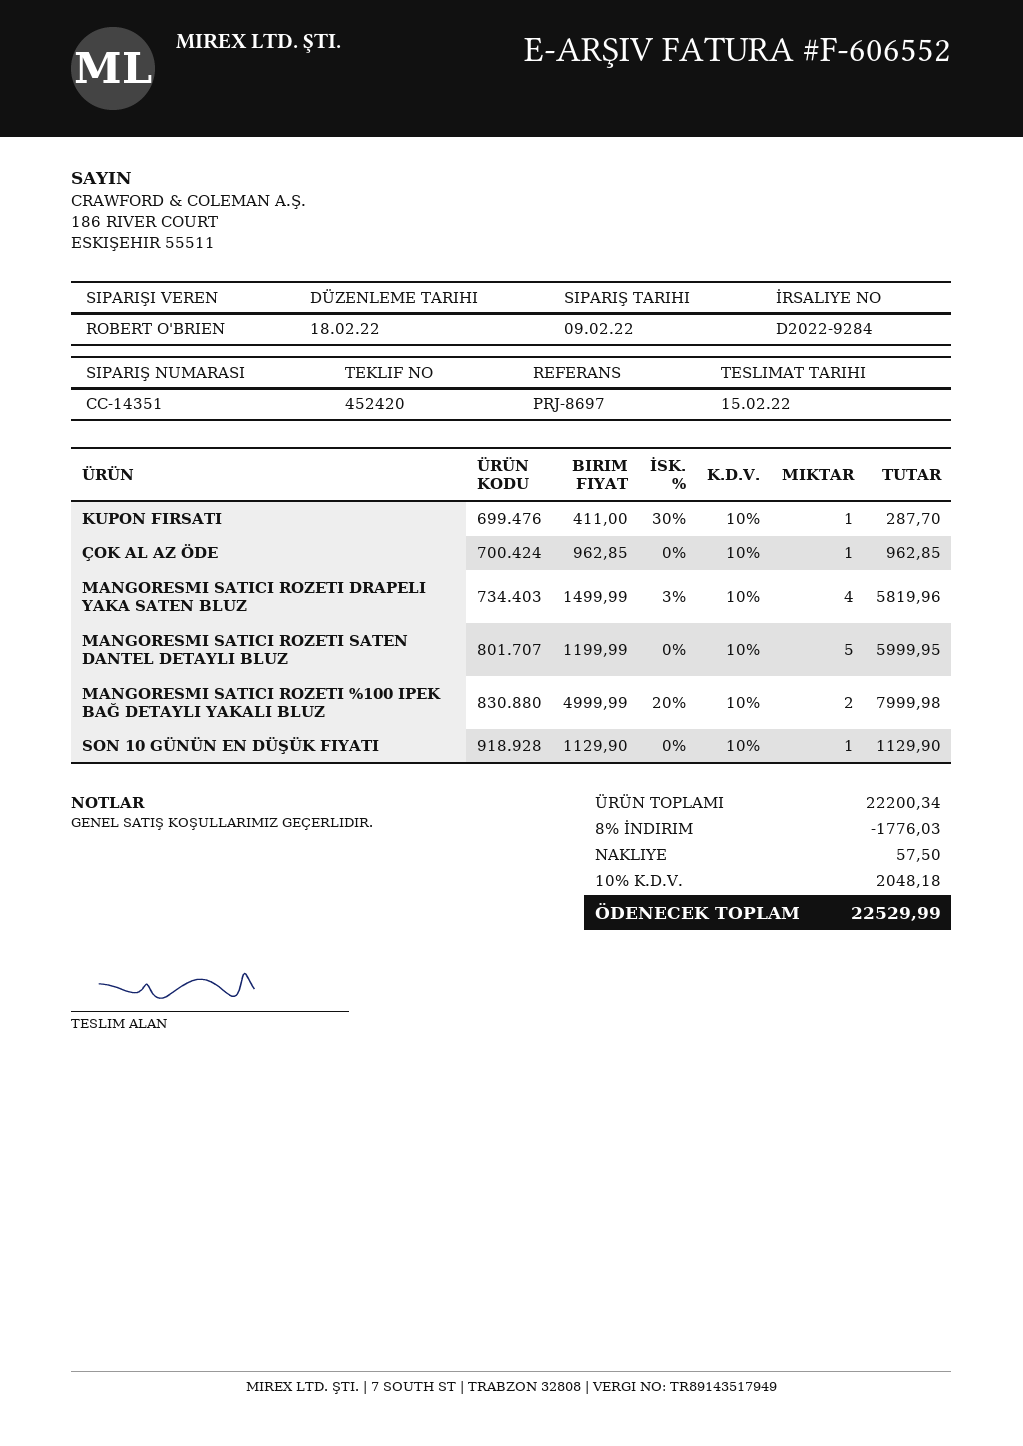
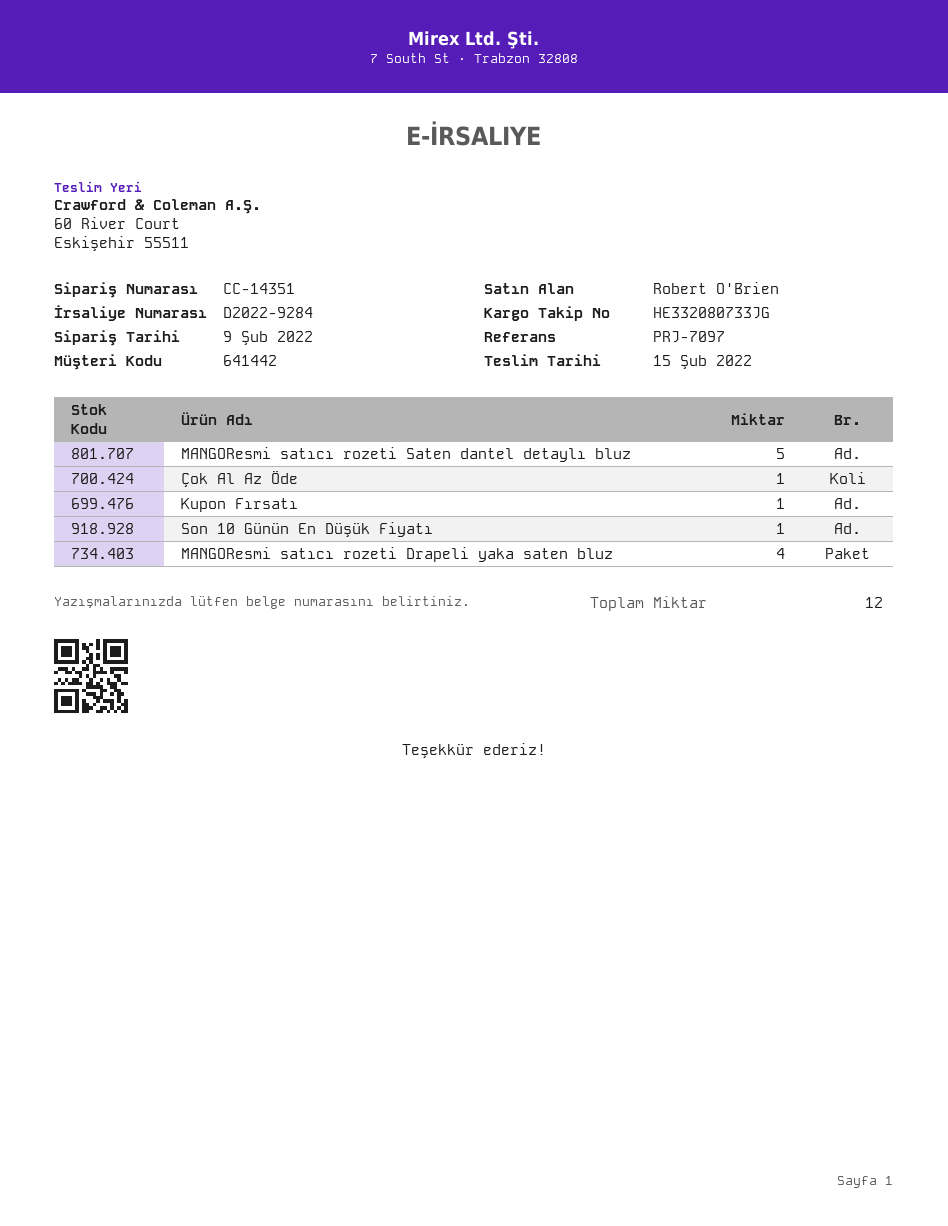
reference: PRJ-8697 -> PRJ-7097
MANGORESMI SATICI ROZETI %100 IPEK BAĞ DETAYLI YAKALI BLUZ: 2 -> none

